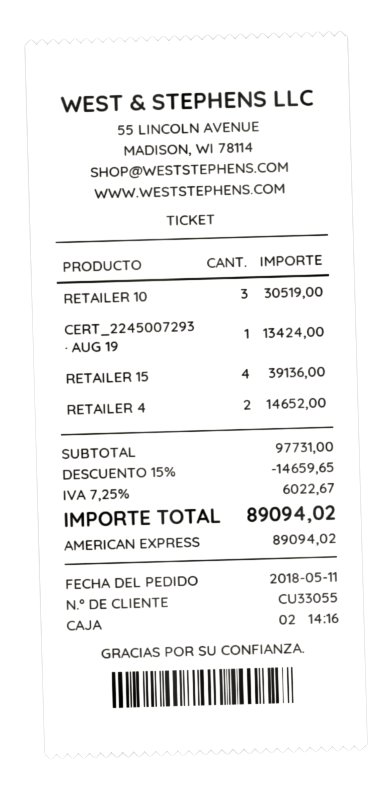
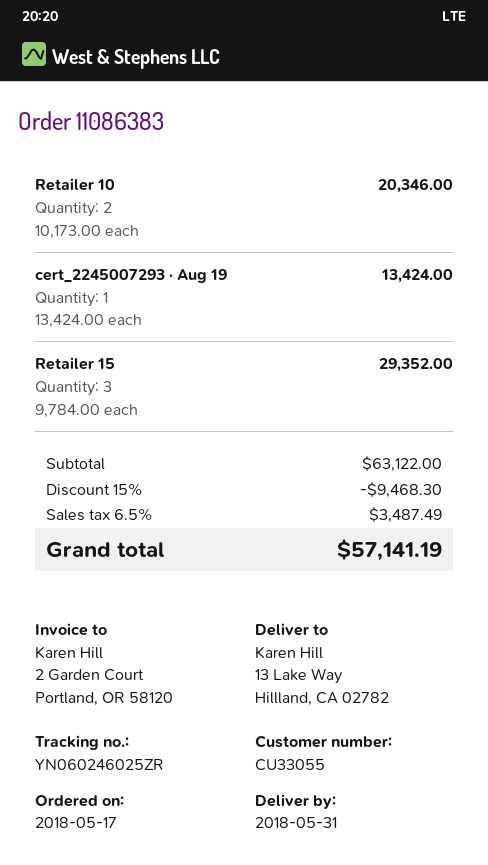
order date: 2018-05-11 -> 2018-05-17
RETAILER 10: 3 for 30519.00 -> 2 for 20346.00
RETAILER 15: 4 for 39136.00 -> 3 for 29352.00
RETAILER 4: 2 for 14652.00 -> none
subtotal: 97731.00 -> 63122.00
discount: 15% = 14659.65 -> 15% = 9468.30
tax: 7.25% = 6022.67 -> 6.5% = 3487.49
total: 89094.02 -> 57141.19

